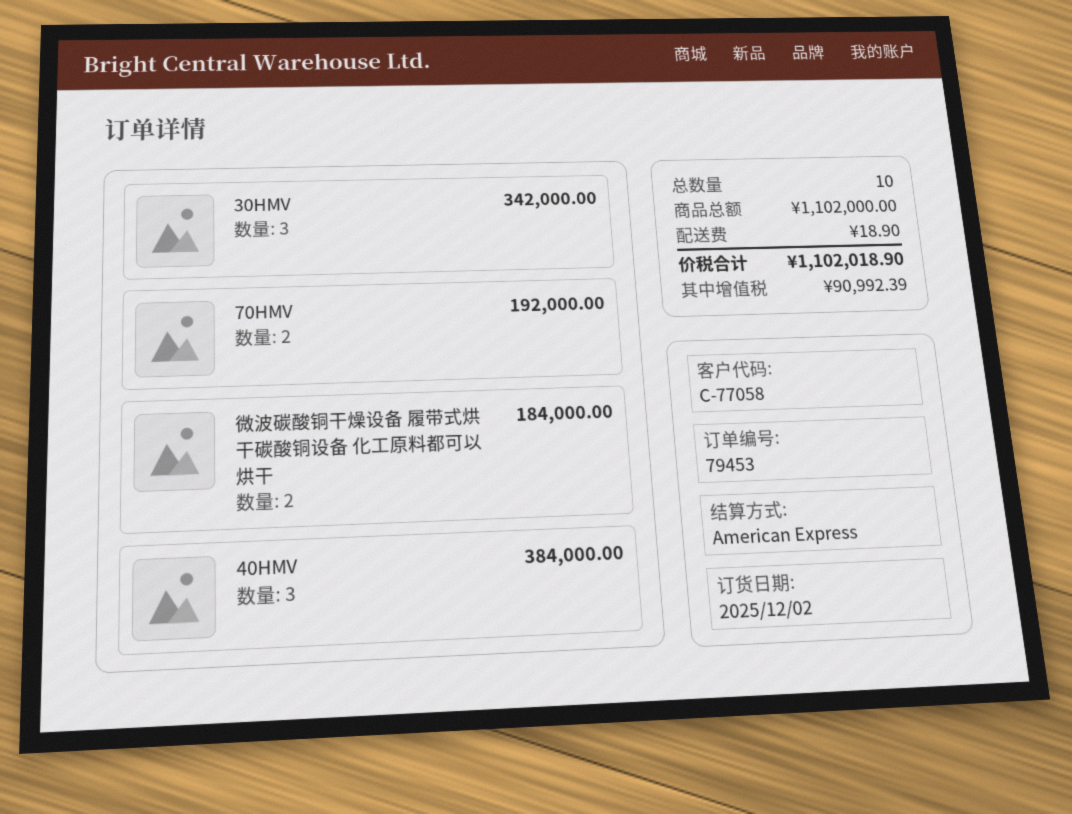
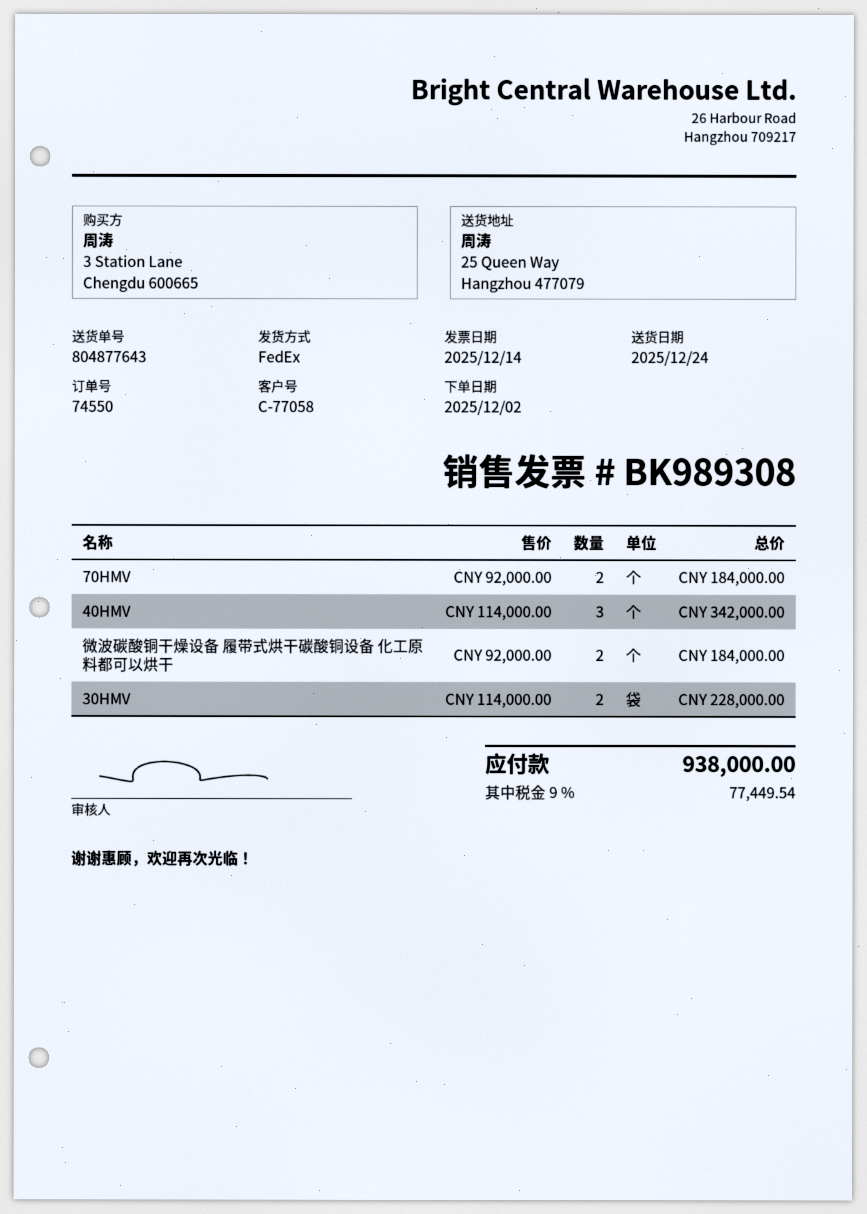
order number: 79453 -> 74550
30HMV: 3 for 342000.00 -> 2 for 228000.00
70HMV: 2 for 192000.00 -> 2 for 184000.00
40HMV: 3 for 384000.00 -> 3 for 342000.00
shipping: 18.90 -> none
tax: 90992.39 -> 77449.54
total: 1102018.90 -> 938000.00

